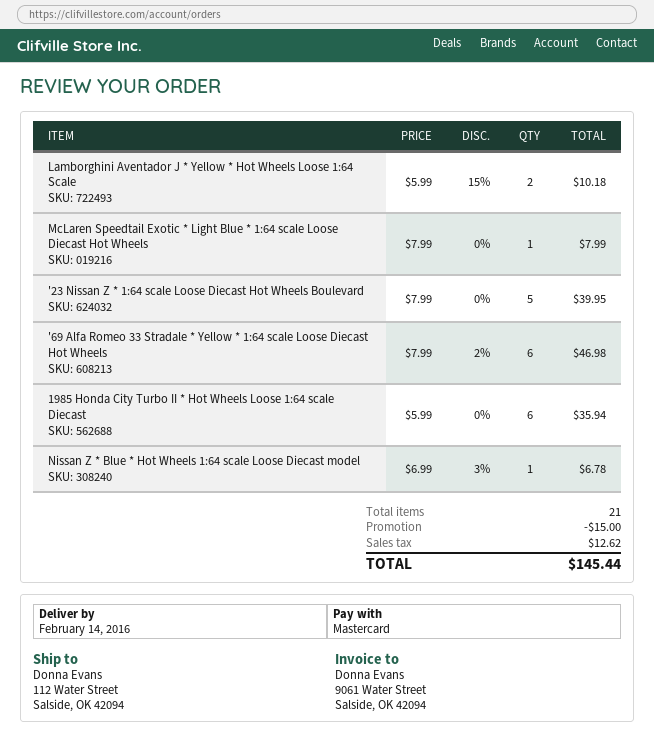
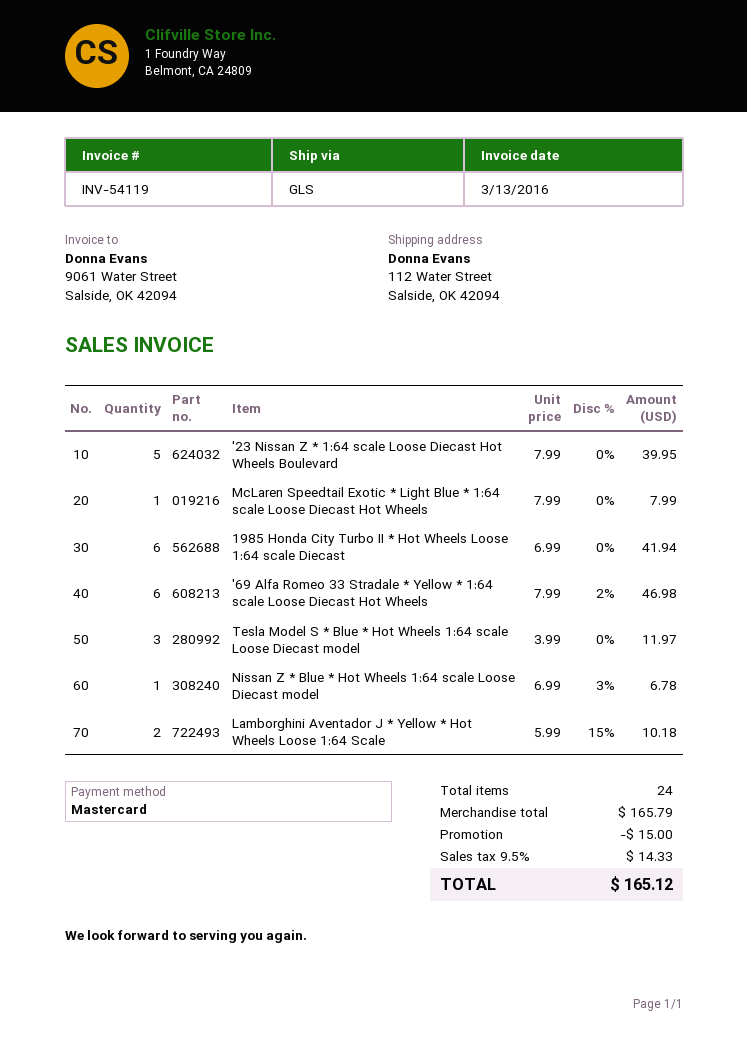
1985 Honda City Turbo II * Hot Wheels Loose 1:64 scale Diecast: 6 x 5.99 = 35.94 -> 6 x 6.99 = 41.94
Tesla Model S * Blue * Hot Wheels 1:64 scale Loose Diecast model: none -> 3 x 3.99 = 11.97
total quantity: 21 -> 24
tax: 12.62 -> 14.33
total: 145.44 -> 165.12

